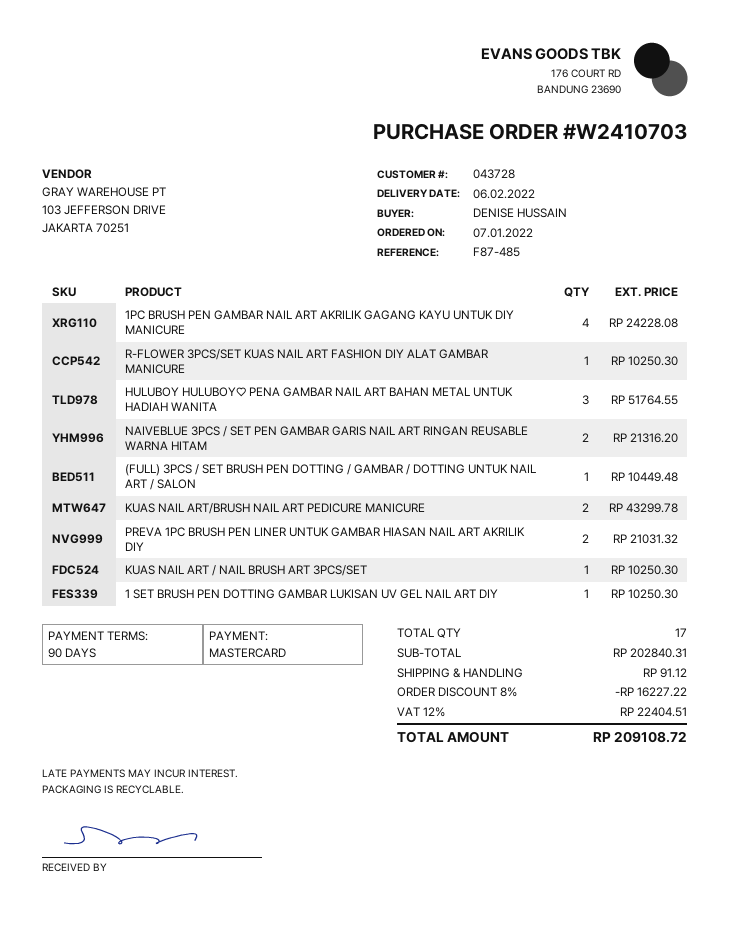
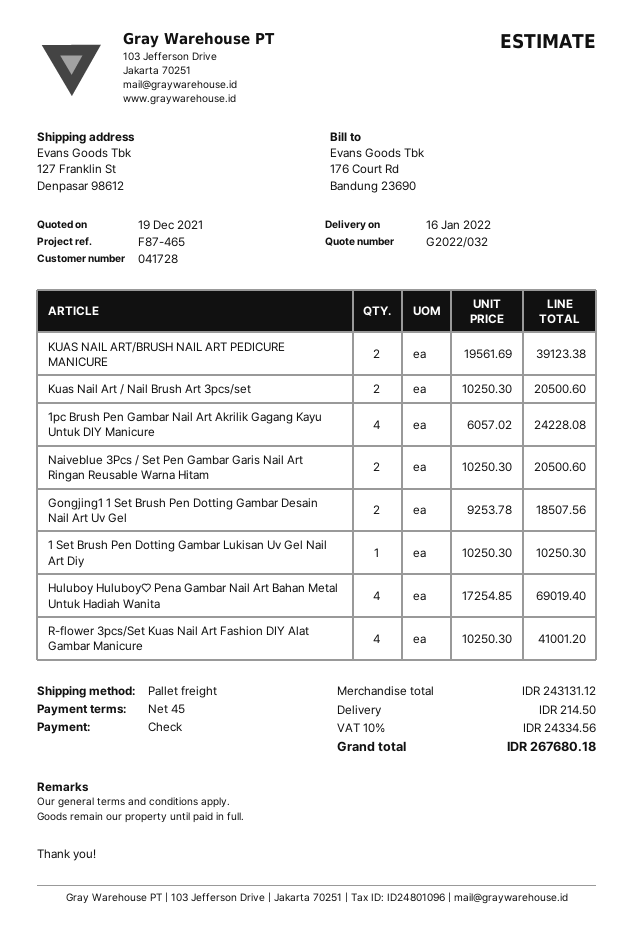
delivery date: 2022-02-06 -> 2022-01-16
payment terms: 90 days -> 45 days
customer number: 043728 -> 041728
reference: F87-485 -> F87-465
payment method: Mastercard -> cheque
R-FLOWER 3PCS/SET KUAS NAIL ART FASHION DIY ALAT GAMBAR MANICURE: 1 for 10250.30 -> 4 for 41001.20
HULUBOY HULUBOY♡ PENA GAMBAR NAIL ART BAHAN METAL UNTUK HADIAH WANITA: 3 for 51764.55 -> 4 for 69019.40
NAIVEBLUE 3PCS / SET PEN GAMBAR GARIS NAIL ART RINGAN REUSABLE WARNA HITAM: 2 for 21316.20 -> 2 for 20500.60
(FULL) 3PCS / SET BRUSH PEN DOTTING / GAMBAR / DOTTING UNTUK NAIL ART / SALON: 1 for 10449.48 -> none
KUAS NAIL ART/BRUSH NAIL ART PEDICURE MANICURE: 2 for 43299.78 -> 2 for 39123.38
PREVA 1PC BRUSH PEN LINER UNTUK GAMBAR HIASAN NAIL ART AKRILIK DIY: 2 for 21031.32 -> none
KUAS NAIL ART / NAIL BRUSH ART 3PCS/SET: 1 for 10250.30 -> 2 for 20500.60
Gongjing1 1 Set Brush Pen Dotting Gambar Desain Nail Art Uv Gel: none -> 2 for 18507.56
subtotal: 202840.31 -> 243131.12
discount: 8% = 16227.22 -> none
shipping: 91.12 -> 214.50
tax: 12% = 22404.51 -> 10% = 24334.56
total: 209108.72 -> 267680.18

